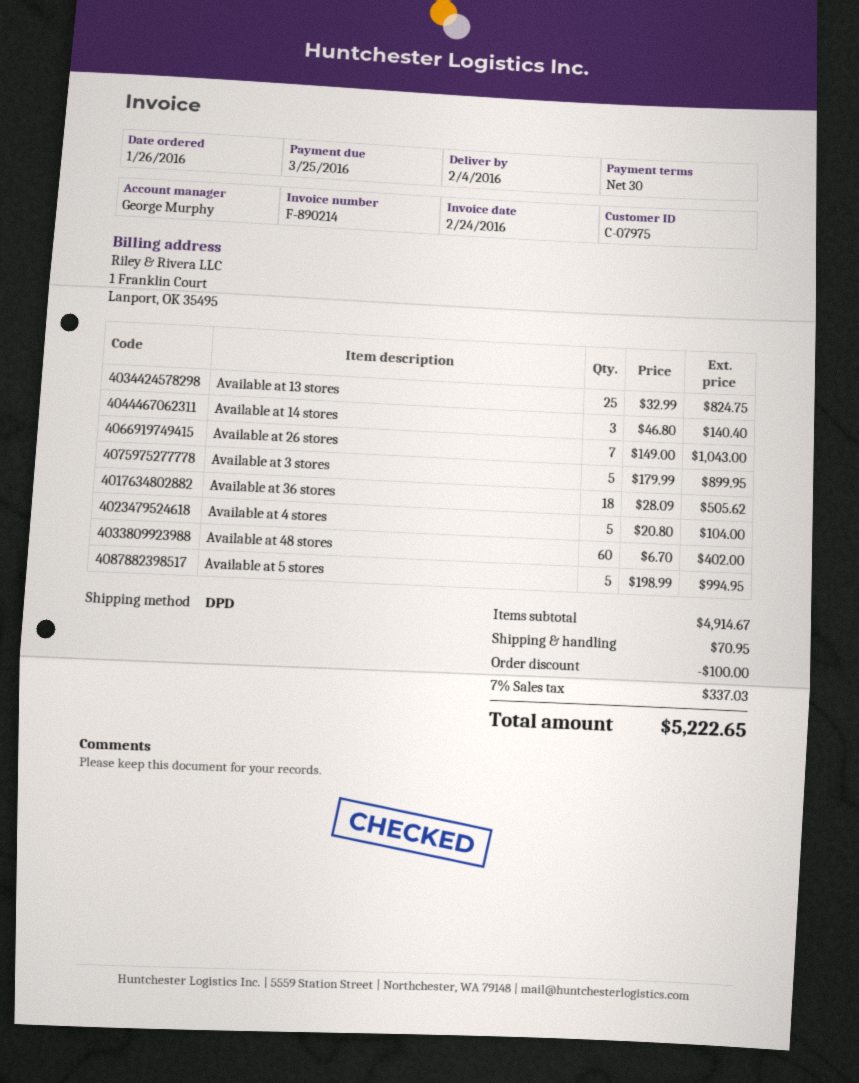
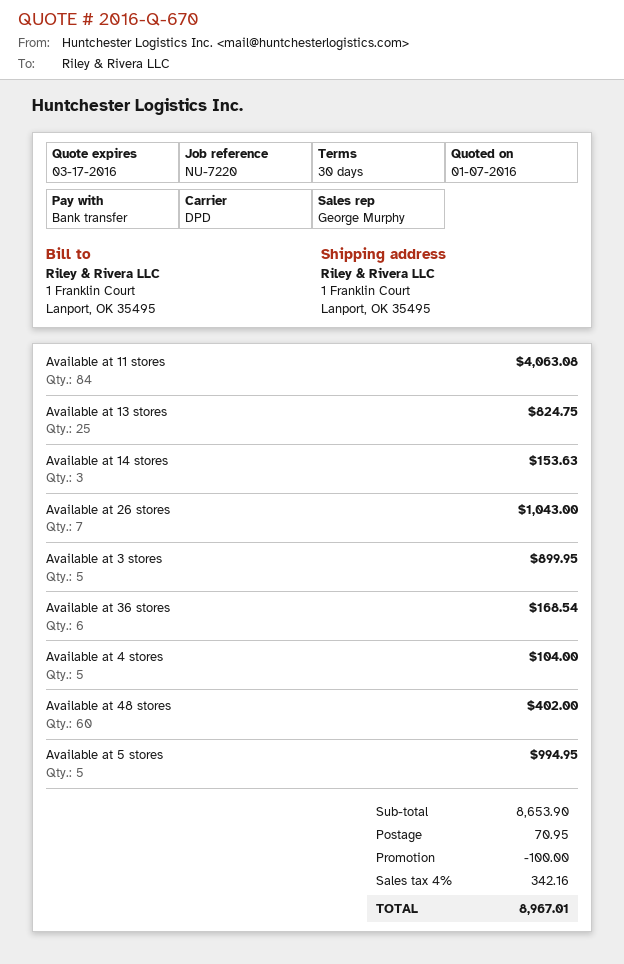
Available at 14 stores: 3 for 140.40 -> 3 for 153.63
Available at 36 stores: 18 for 505.62 -> 6 for 168.54
Available at 11 stores: none -> 84 for 4063.08
subtotal: 4914.67 -> 8653.90
tax: 7% = 337.03 -> 4% = 342.16
total: 5222.65 -> 8967.01

